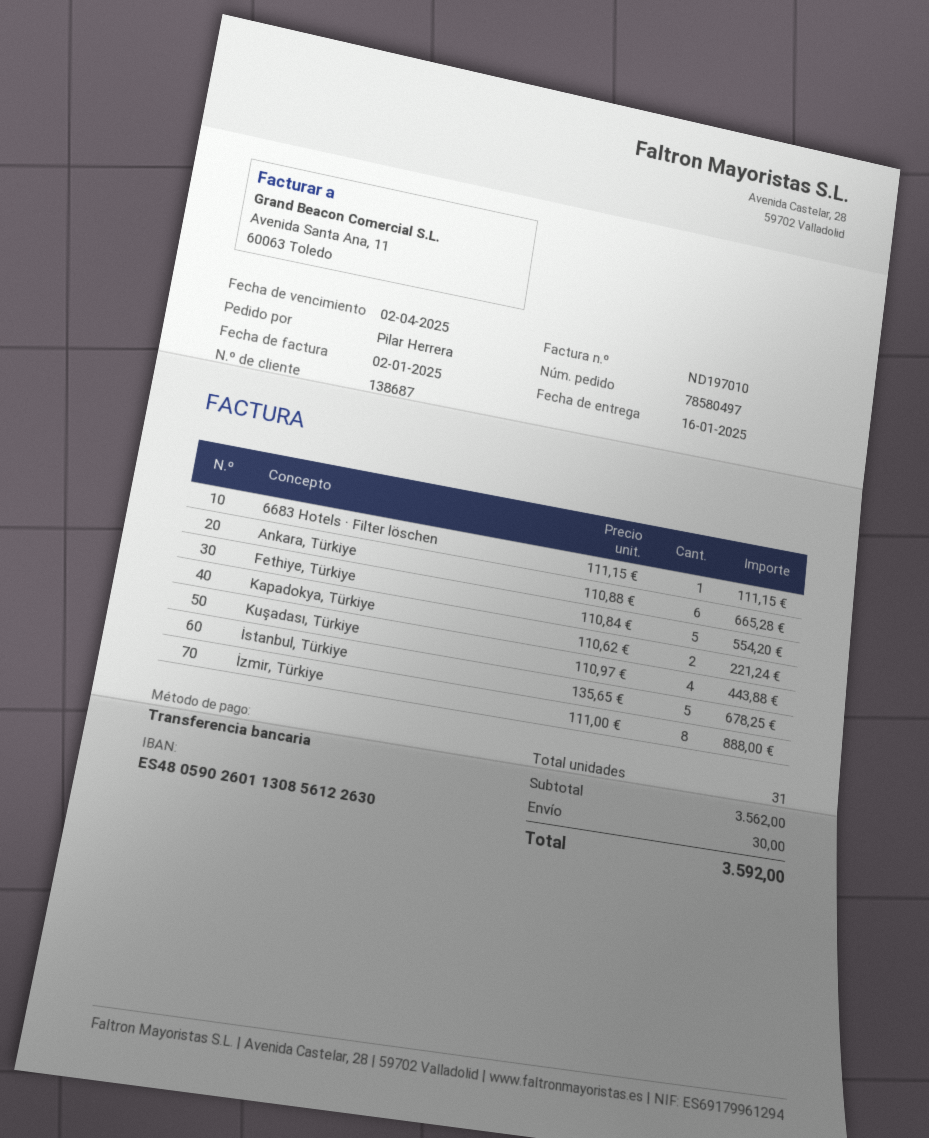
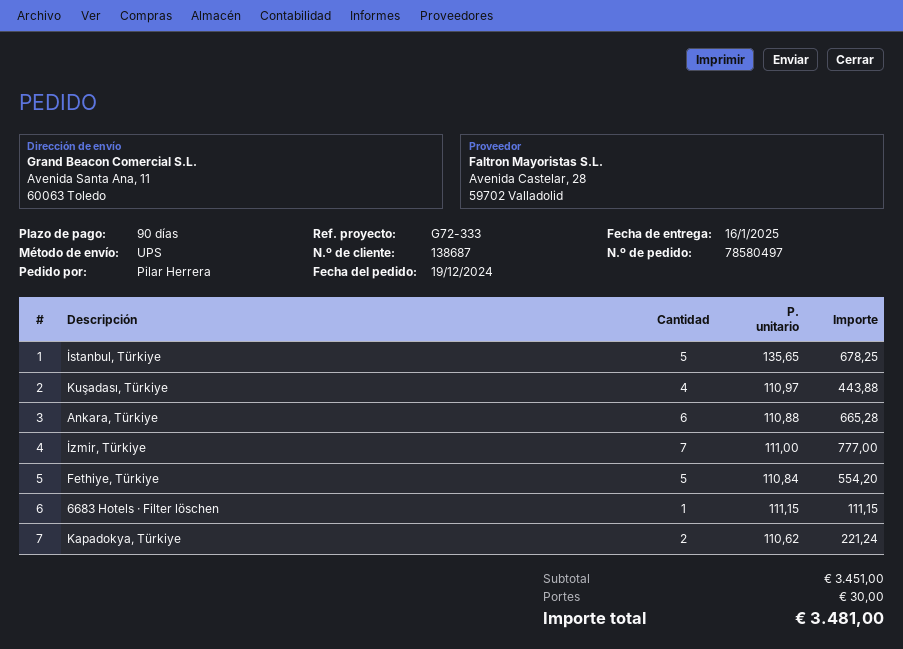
İzmir, Türkiye: 8 x 111.00 = 888.00 -> 7 x 111.00 = 777.00
subtotal: 3562.00 -> 3451.00
total: 3592.00 -> 3481.00

